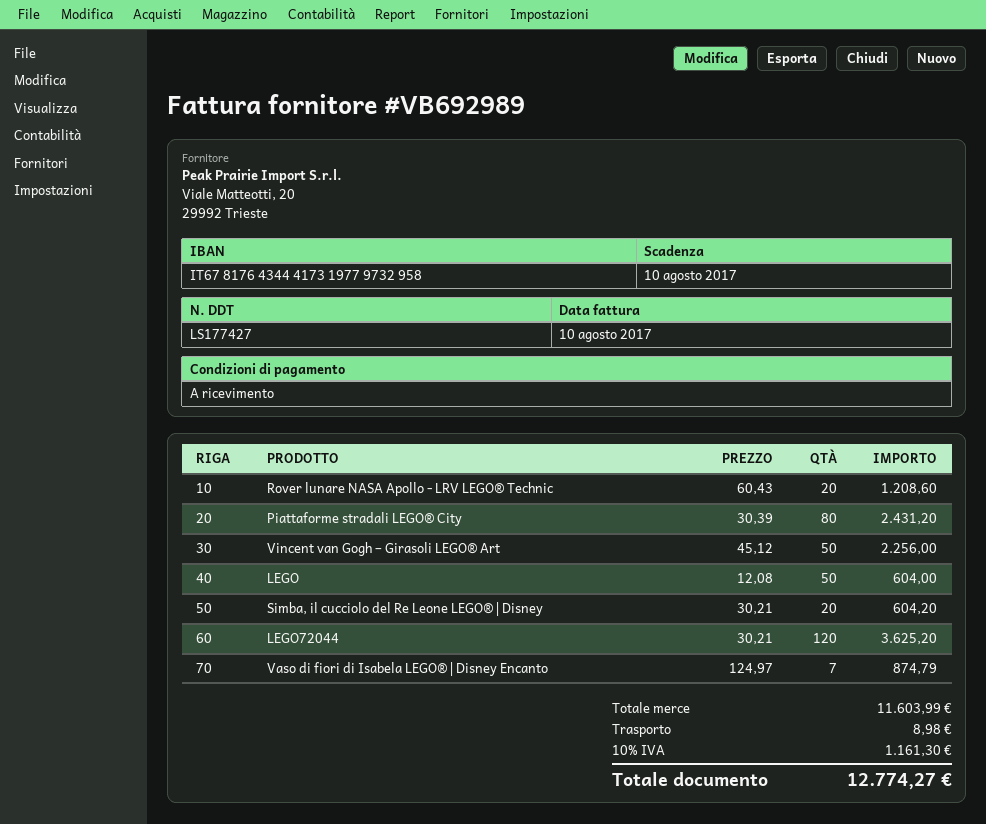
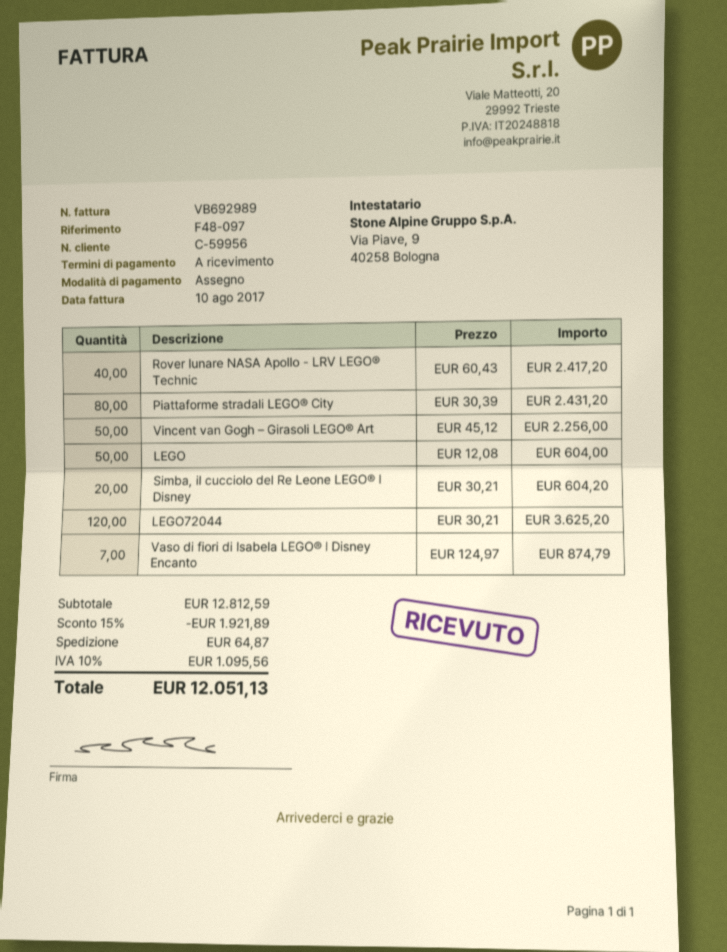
Rover lunare NASA Apollo - LRV LEGO® Technic: 20 x 60.43 = 1208.60 -> 40 x 60.43 = 2417.20
subtotal: 11603.99 -> 12812.59
discount: none -> 15% = 1921.89
shipping: 8.98 -> 64.87
tax: 10% = 1161.30 -> 10% = 1095.56
total: 12774.27 -> 12051.13

